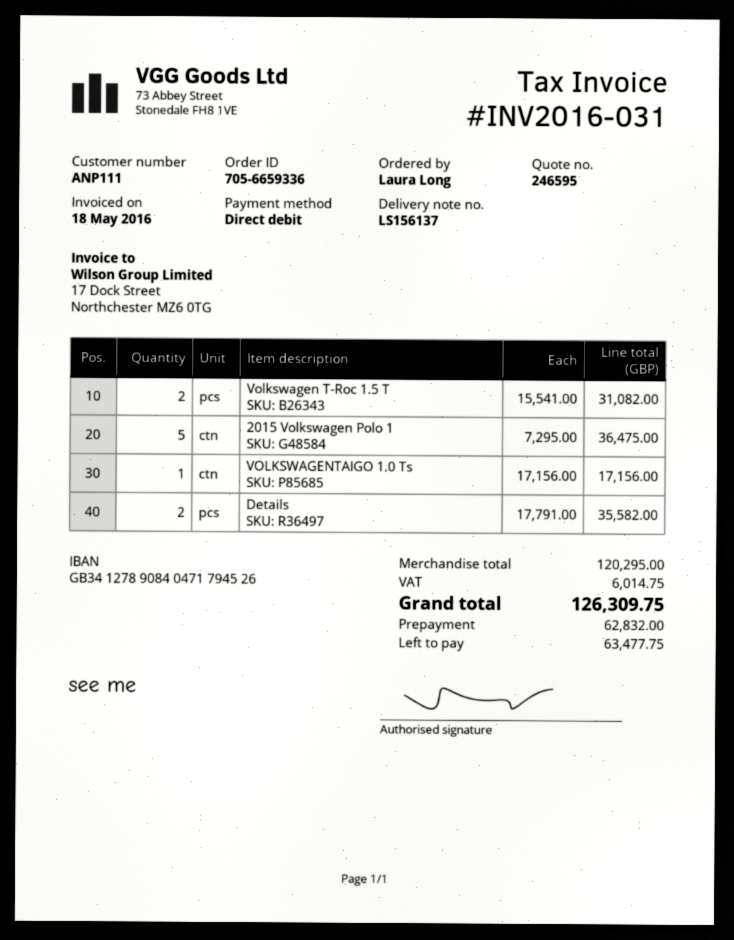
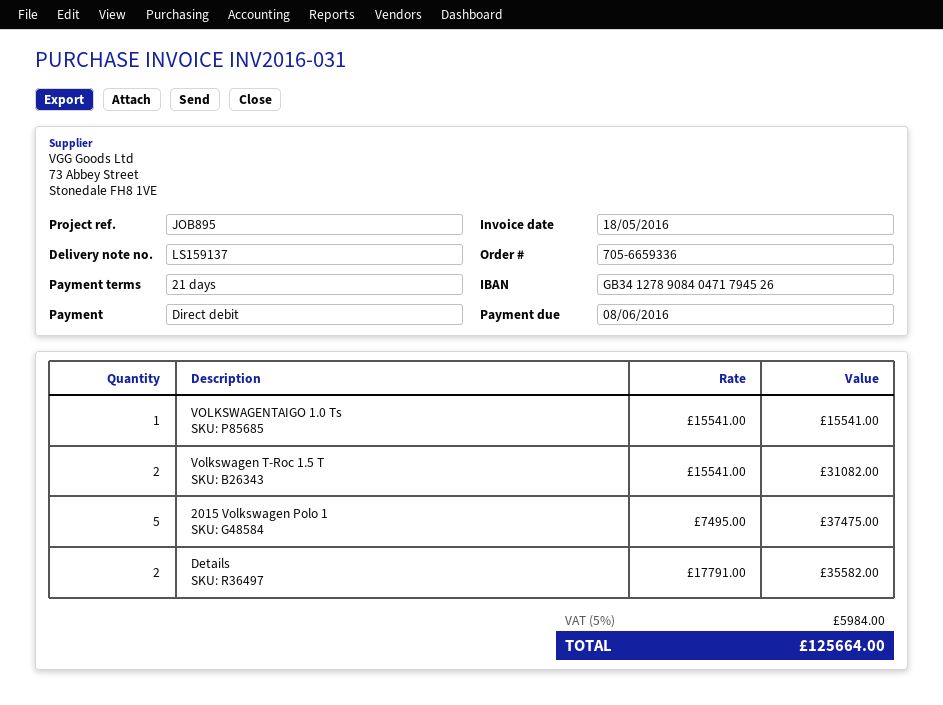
delivery note number: LS156137 -> LS159137
2015 Volkswagen Polo 1: 5 x 7295.00 = 36475.00 -> 5 x 7495.00 = 37475.00
VOLKSWAGENTAIGO 1.0 Ts: 1 x 17156.00 = 17156.00 -> 1 x 15541.00 = 15541.00
tax: 6014.75 -> 5984.00
total: 126309.75 -> 125664.00

